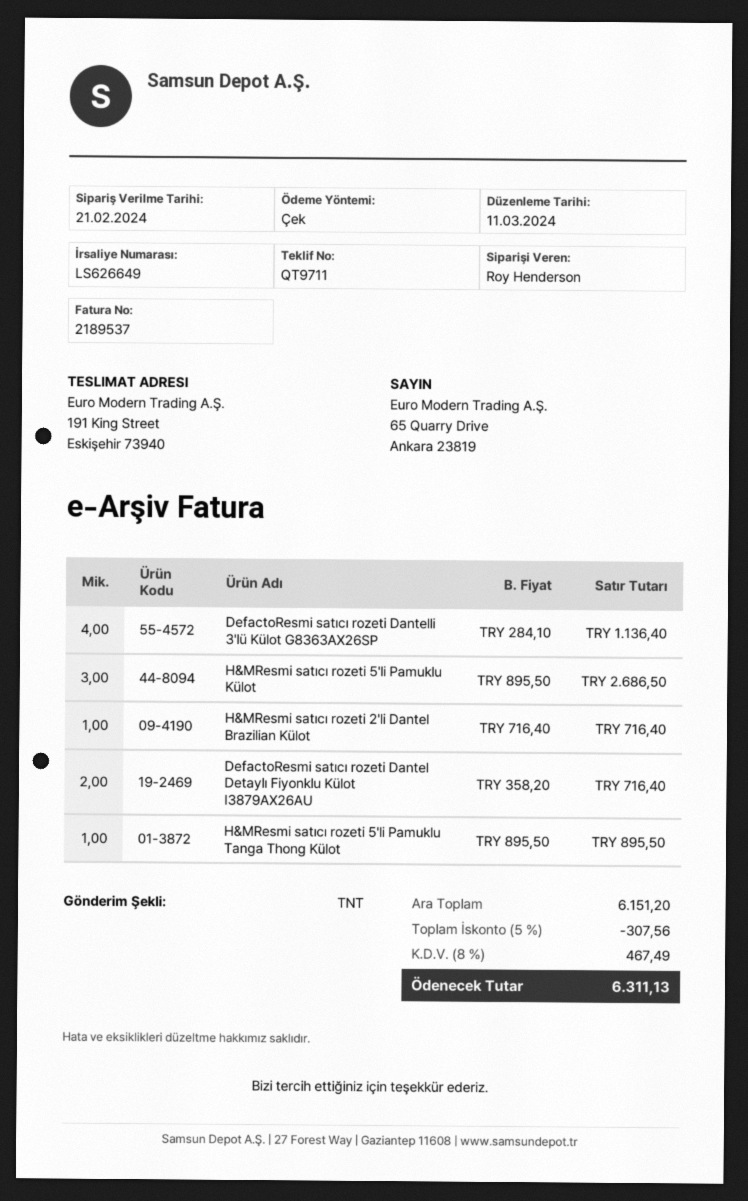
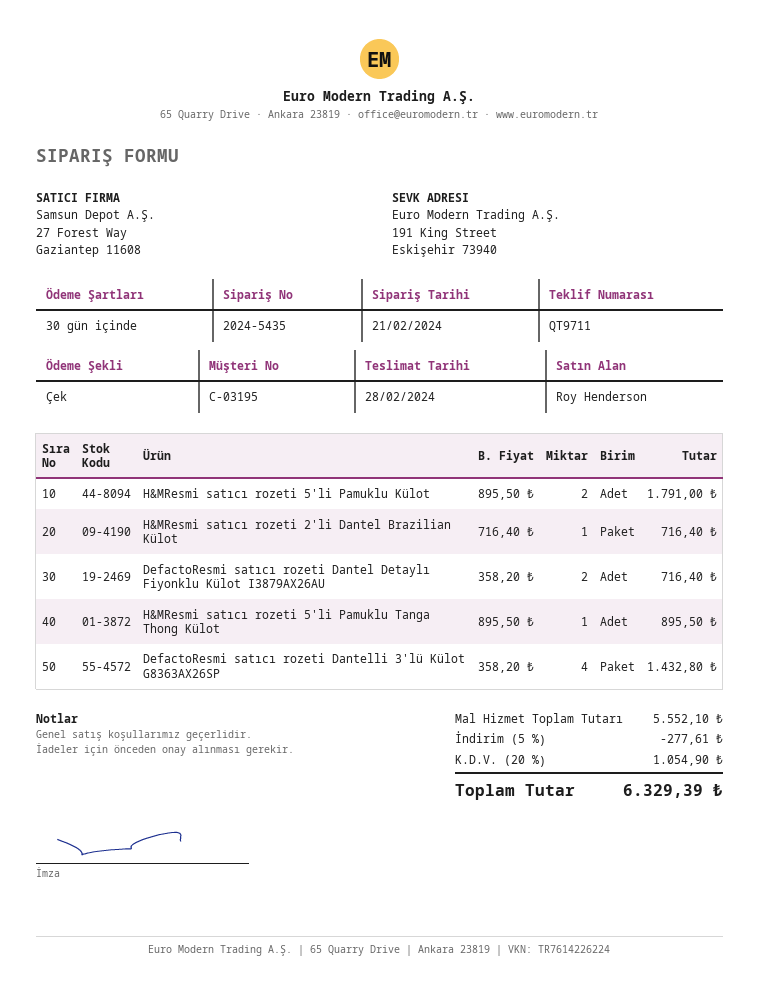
DefactoResmi satıcı rozeti Dantelli 3'lü Külot G8363AX26SP: 4 x 284.10 = 1136.40 -> 4 x 358.20 = 1432.80
H&MResmi satıcı rozeti 5'li Pamuklu Külot: 3 x 895.50 = 2686.50 -> 2 x 895.50 = 1791.00
subtotal: 6151.20 -> 5552.10
discount: 5% = 307.56 -> 5% = 277.61
tax: 8% = 467.49 -> 20% = 1054.90
total: 6311.13 -> 6329.39

